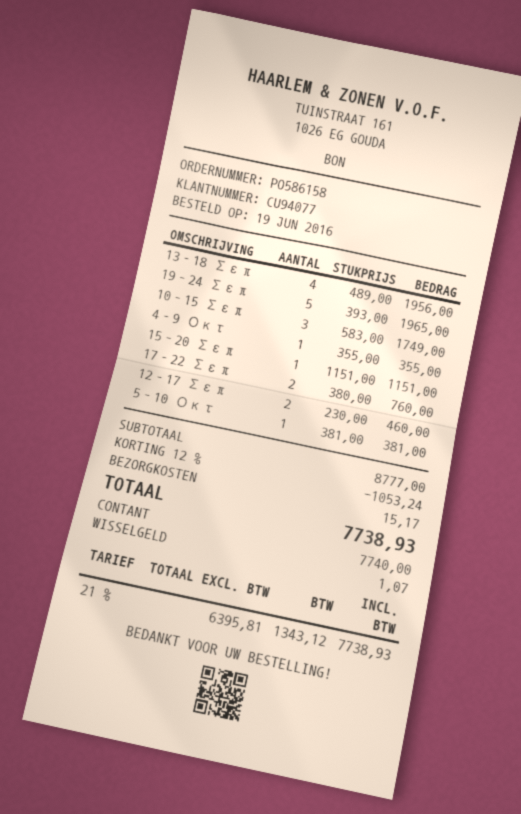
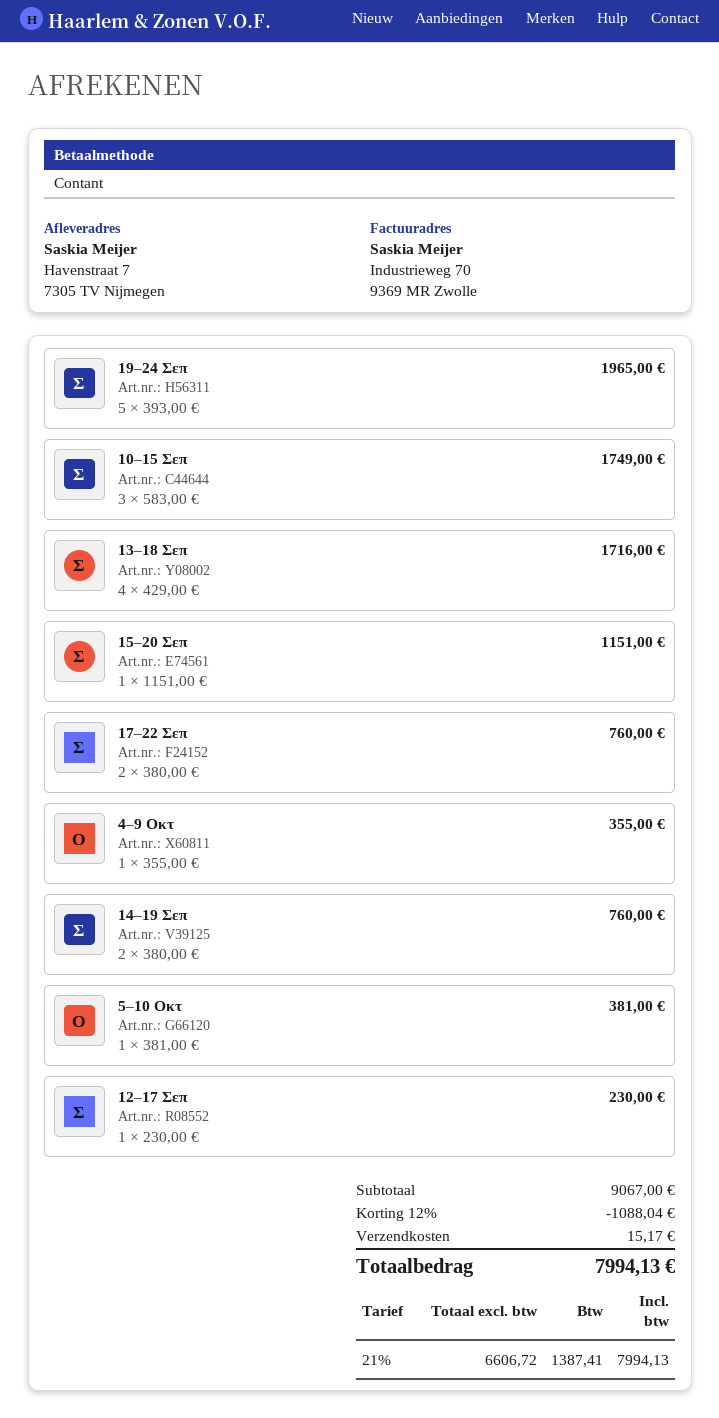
13–18 Σεπ: 4 x 489.00 = 1956.00 -> 4 x 429.00 = 1716.00
12–17 Σεπ: 2 x 230.00 = 460.00 -> 1 x 230.00 = 230.00
14–19 Σεπ: none -> 2 x 380.00 = 760.00
subtotal: 8777.00 -> 9067.00
discount: 12% = 1053.24 -> 12% = 1088.04
net: 6395.81 -> 6606.72
tax: 21% = 1343.12 -> 21% = 1387.41
total: 7738.93 -> 7994.13

